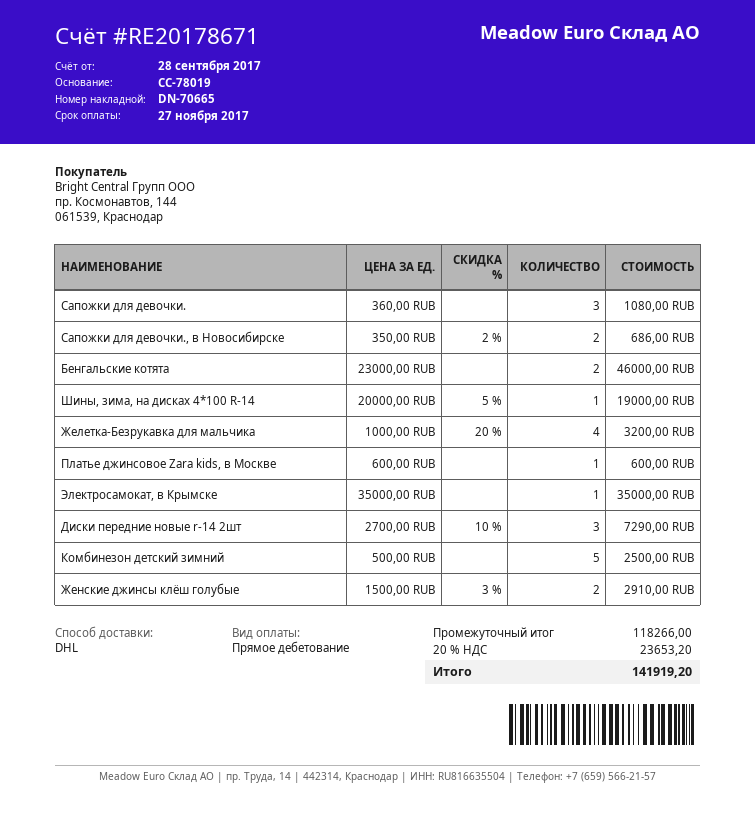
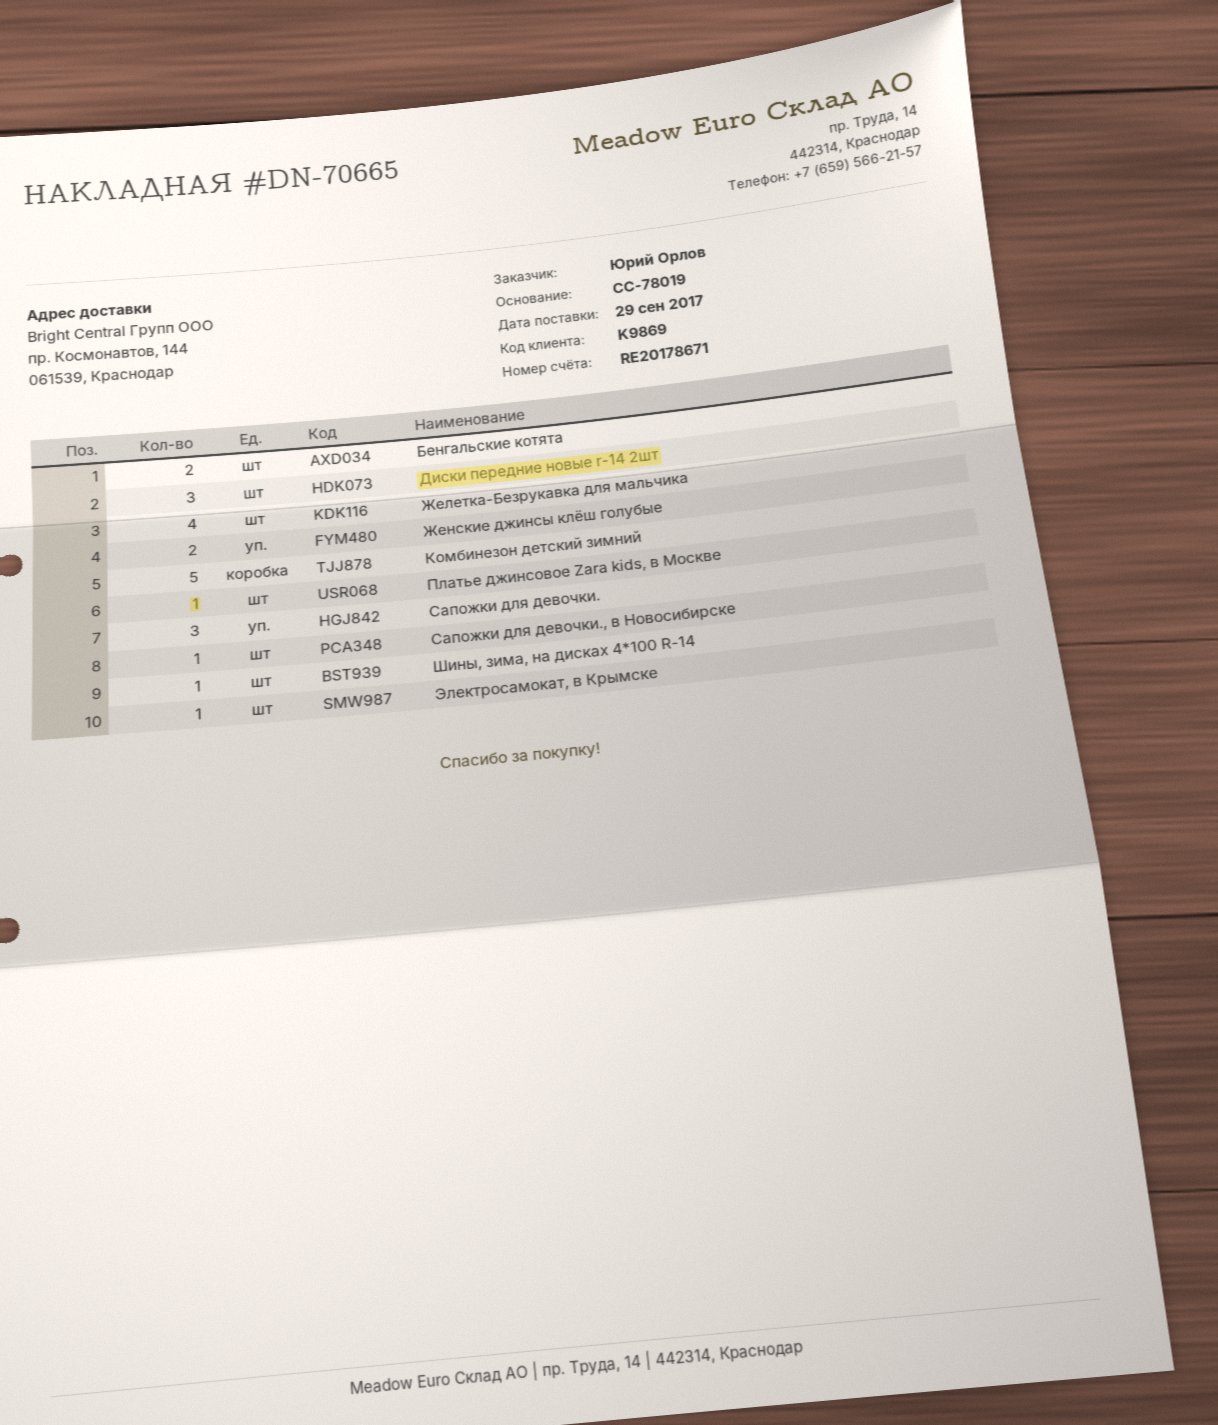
Сапожки для девочки., в Новосибирске: 2 -> 1

